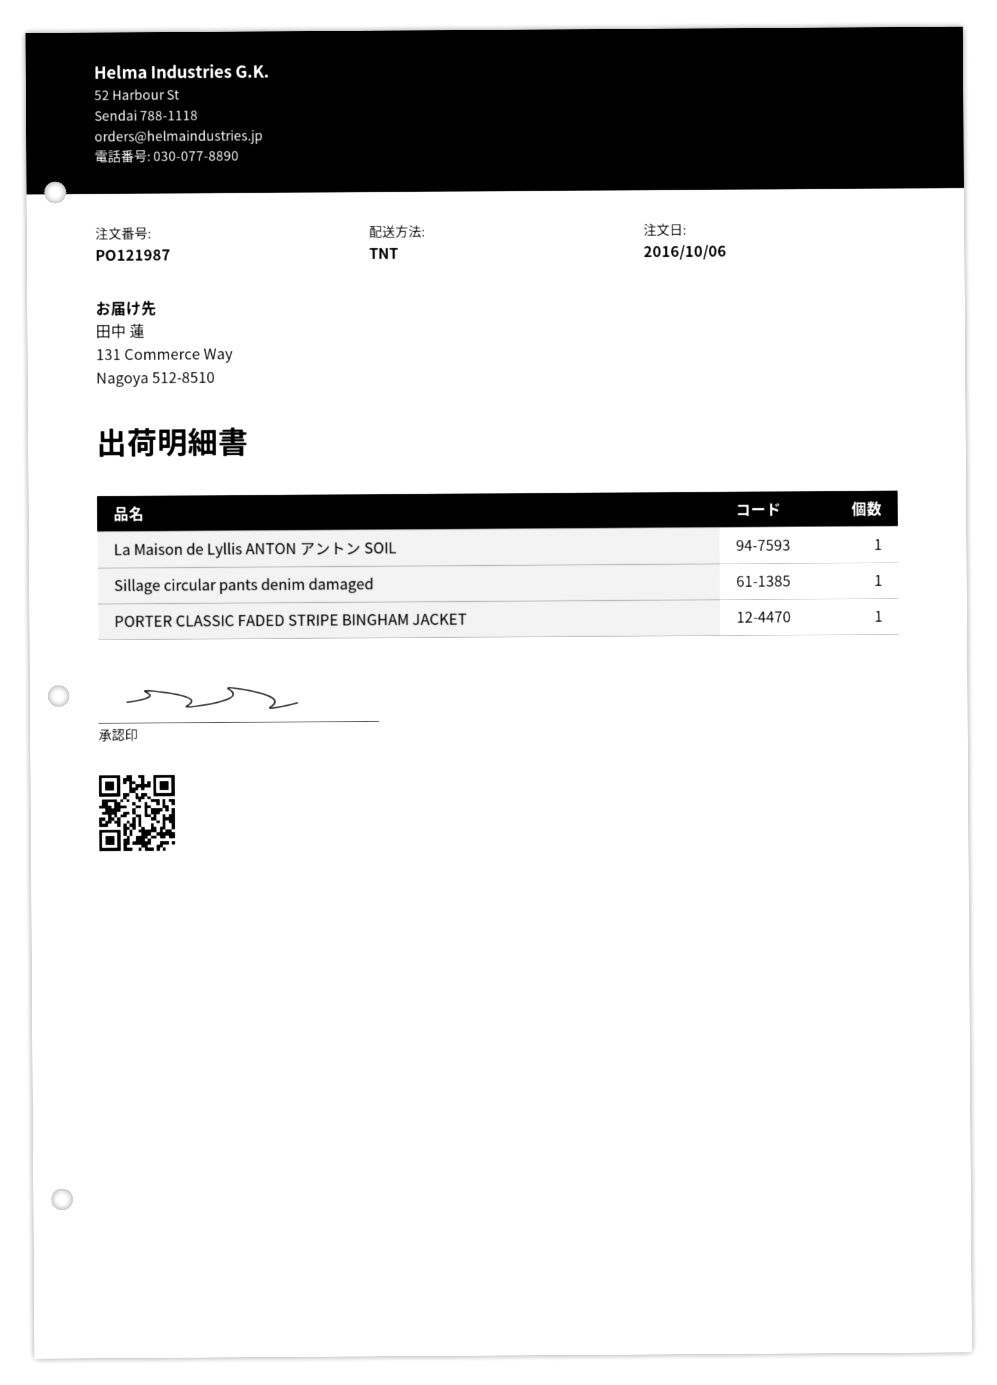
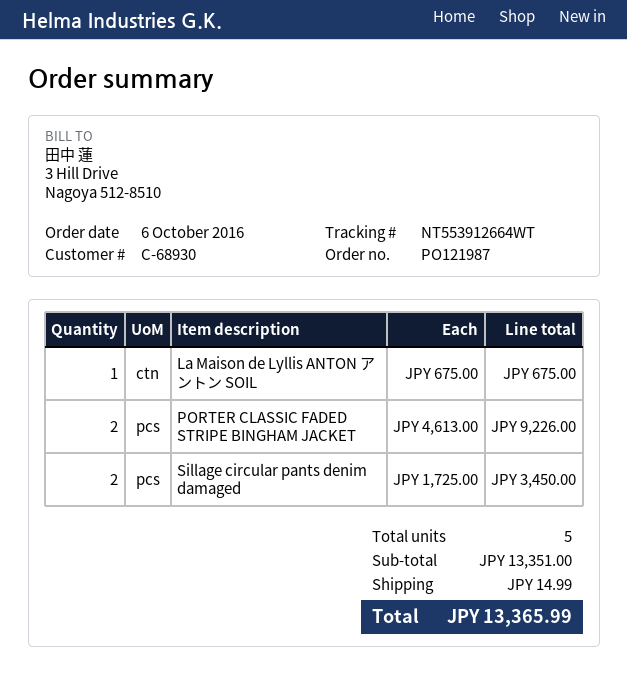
Sillage circular pants denim damaged: 1 -> 2
PORTER CLASSIC FADED STRIPE BINGHAM JACKET: 1 -> 2

